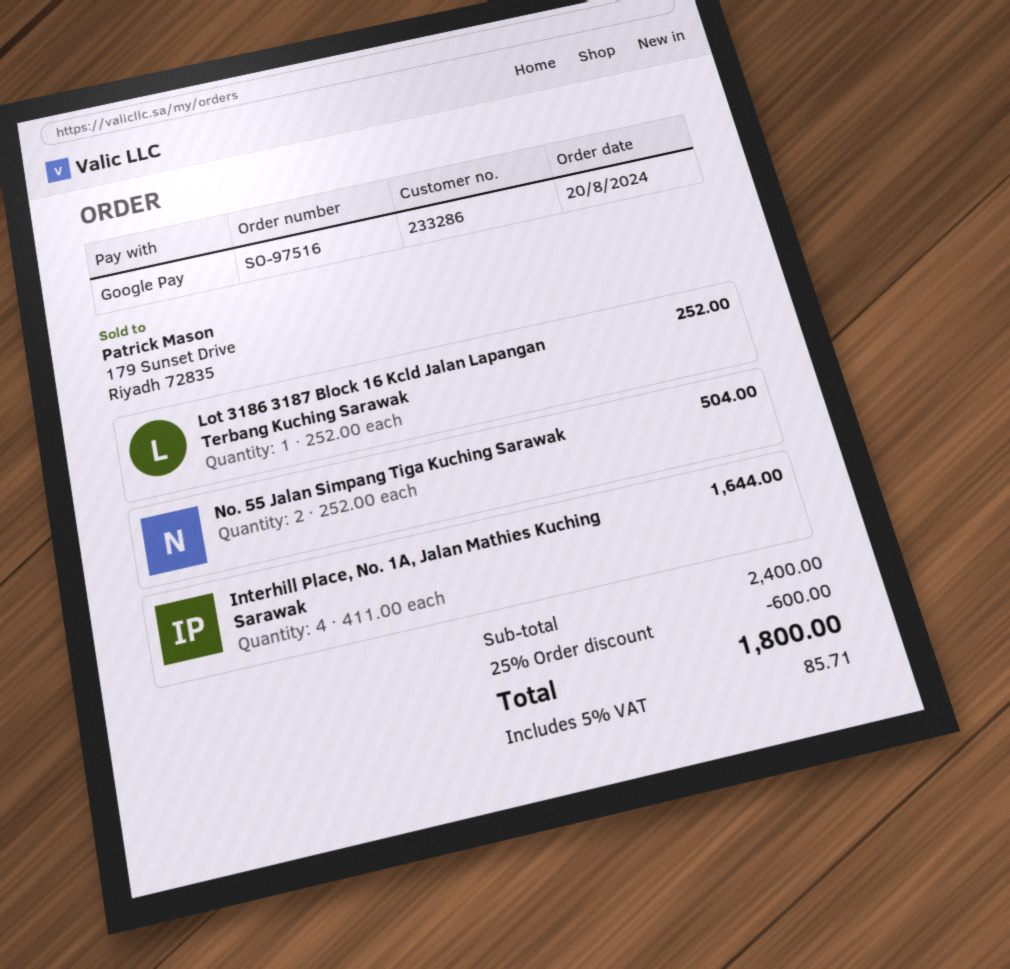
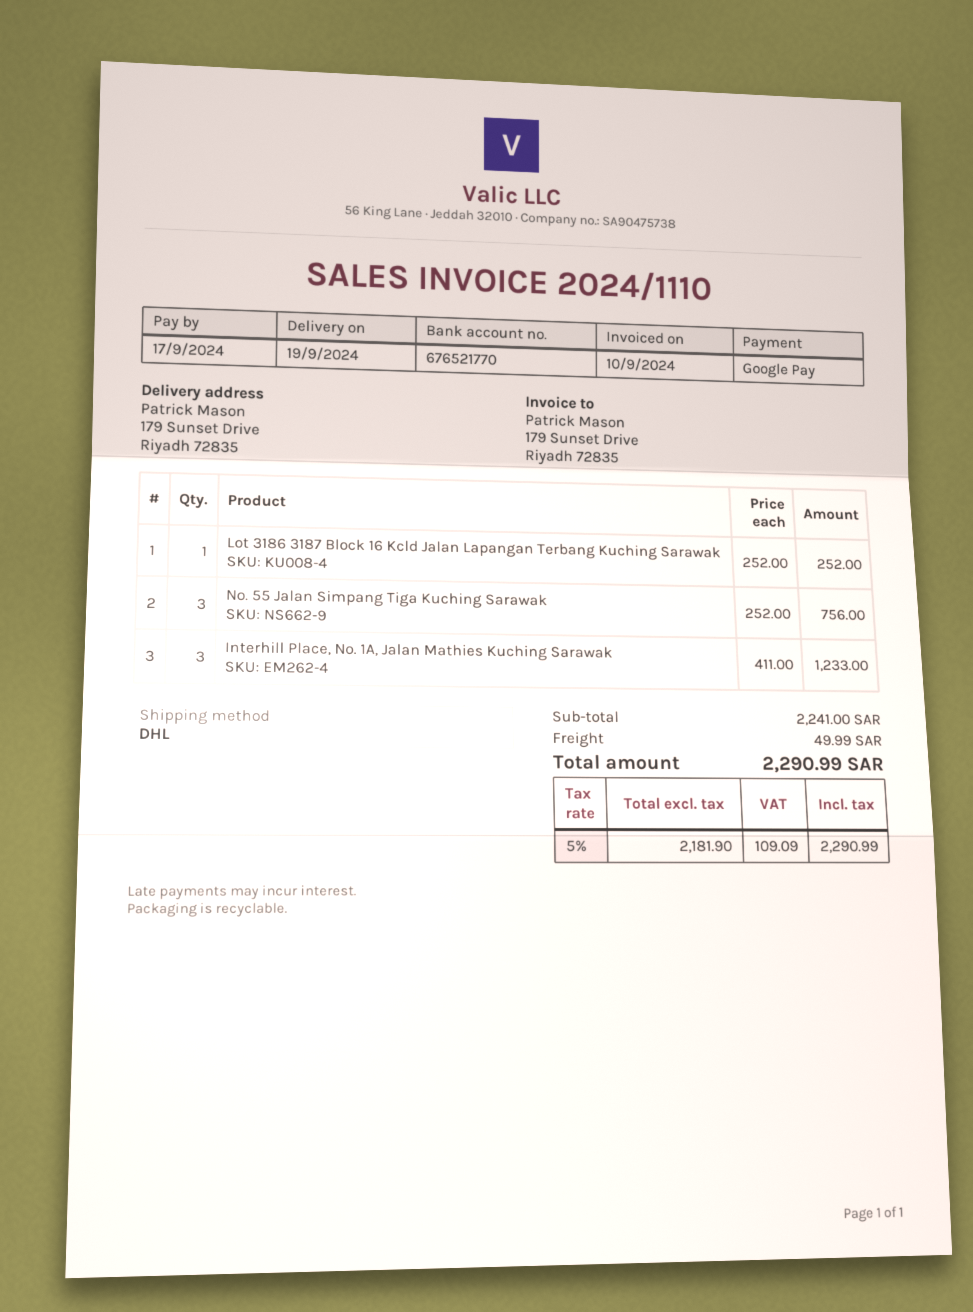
No. 55 Jalan Simpang Tiga Kuching Sarawak: 2 x 252.00 = 504.00 -> 3 x 252.00 = 756.00
Interhill Place, No. 1A, Jalan Mathies Kuching Sarawak: 4 x 411.00 = 1644.00 -> 3 x 411.00 = 1233.00
subtotal: 2400.00 -> 2241.00
discount: 25% = 600.00 -> none
shipping: none -> 49.99
tax: 5% = 85.71 -> 5% = 109.09
total: 1800.00 -> 2290.99

